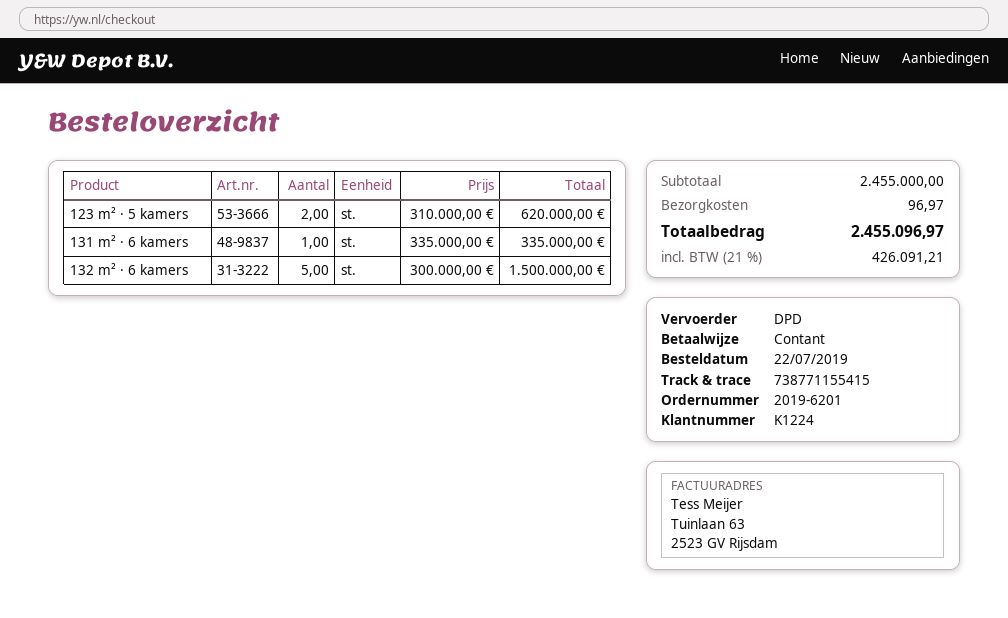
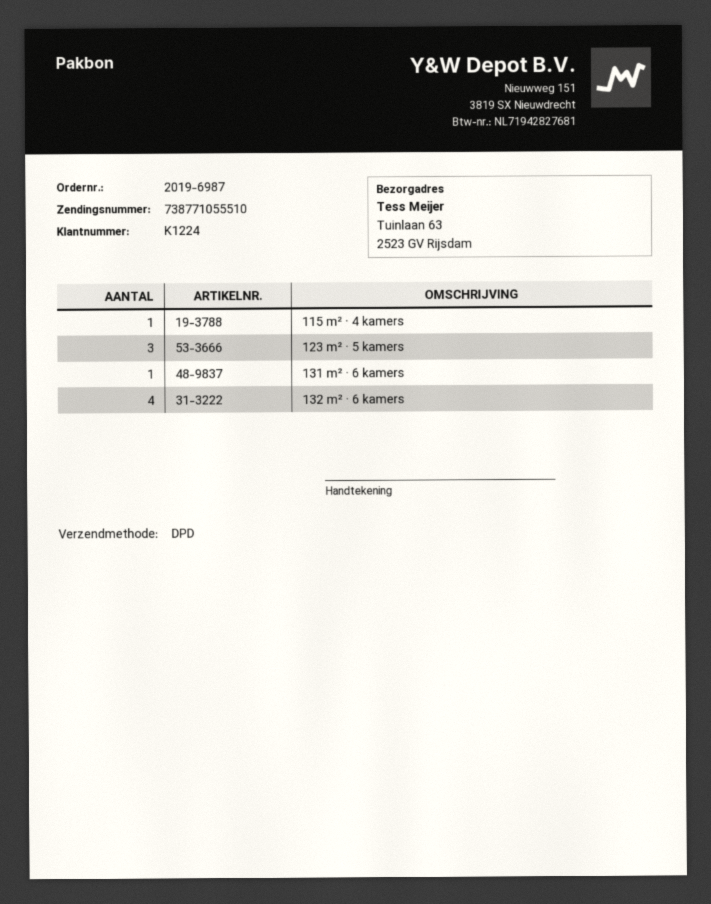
order number: 2019-6201 -> 2019-6987
tracking number: 738771155415 -> 738771055510
123 m² · 5 kamers: 2 -> 3
132 m² · 6 kamers: 5 -> 4
115 m² · 4 kamers: none -> 1

